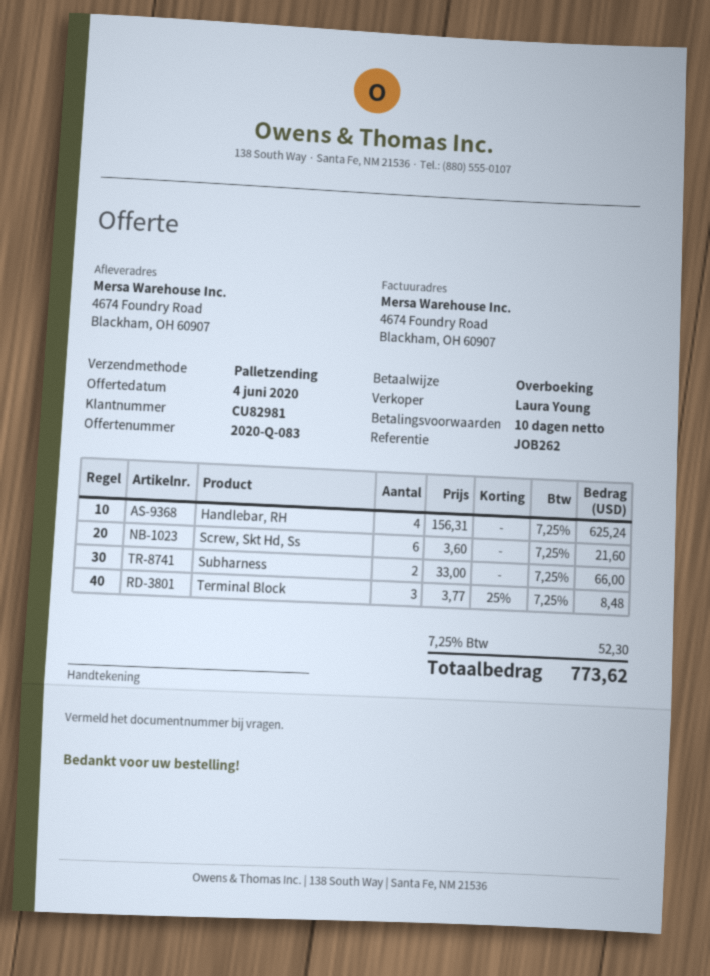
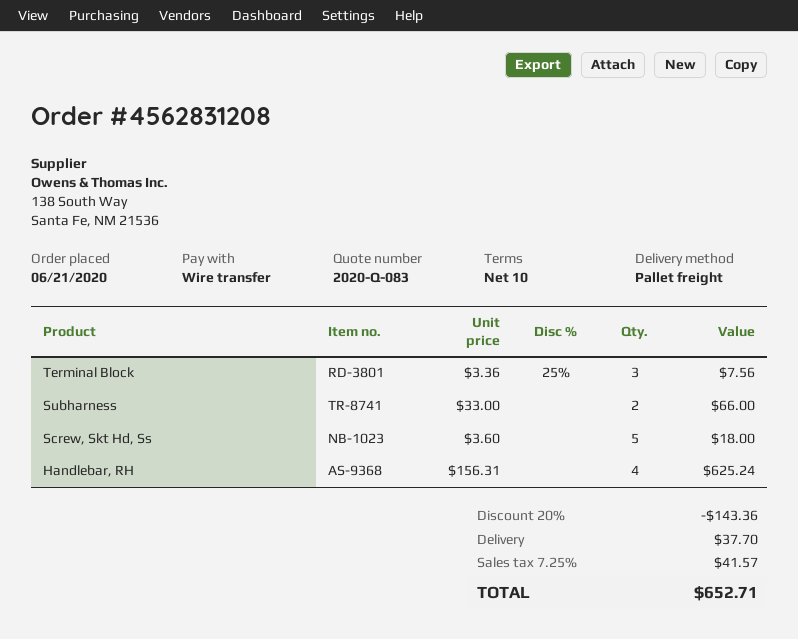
Screw, Skt Hd, Ss: 6 x 3.60 = 21.60 -> 5 x 3.60 = 18.00
Terminal Block: 3 x 3.77 - 25% = 8.48 -> 3 x 3.36 - 25% = 7.56
discount: none -> 20% = 143.36
shipping: none -> 37.70
tax: 7.25% = 52.30 -> 7.25% = 41.57
total: 773.62 -> 652.71

